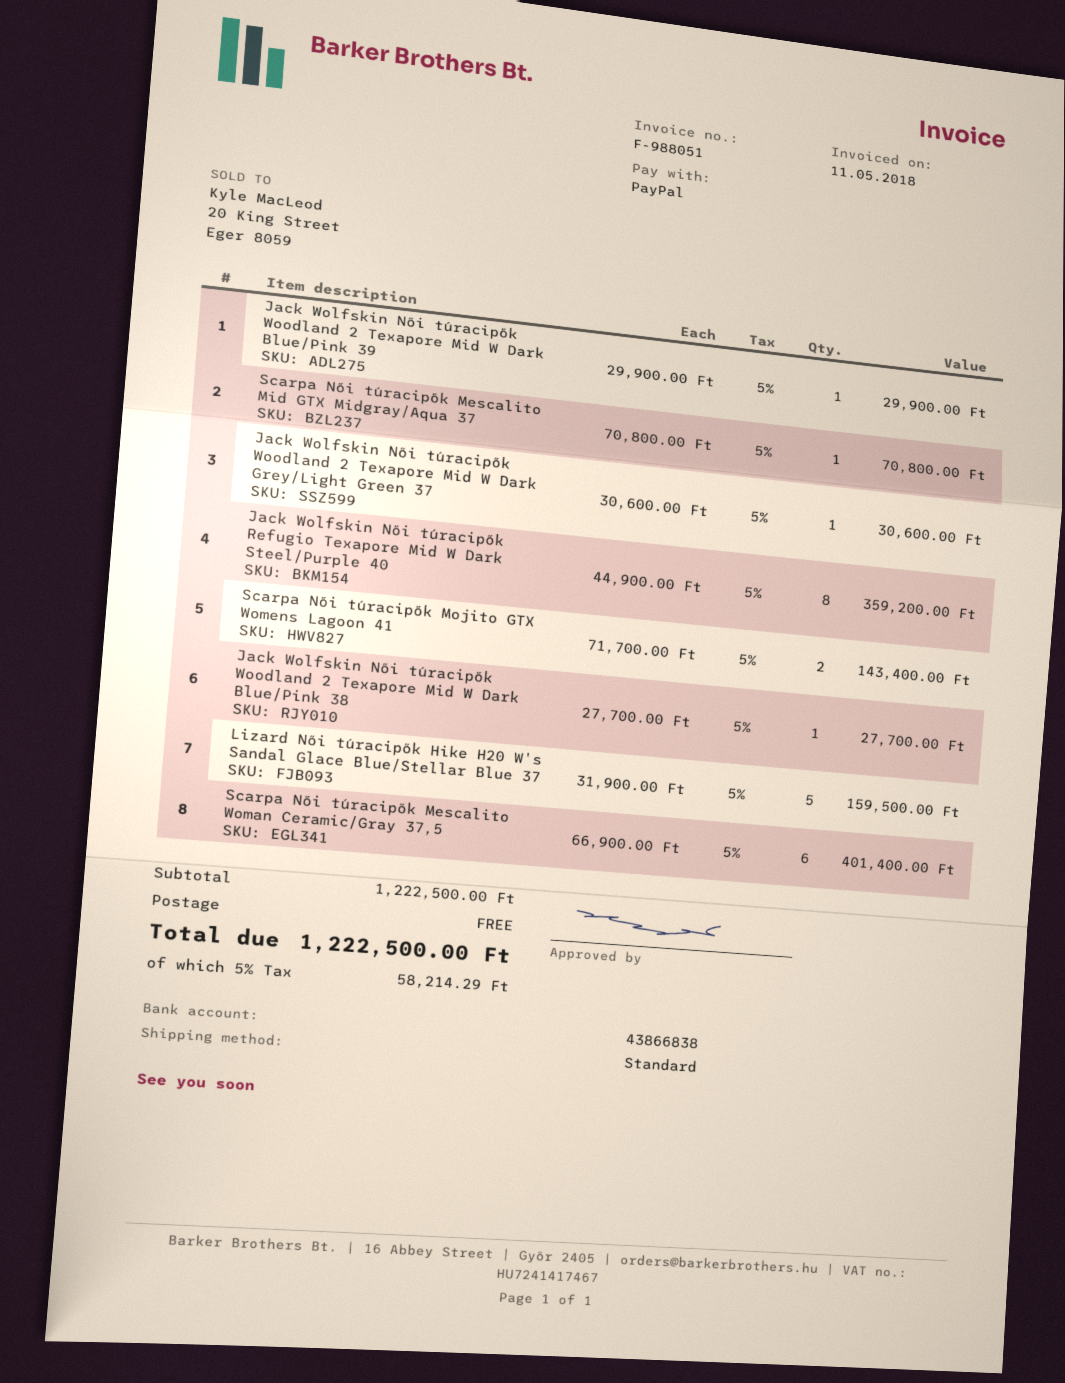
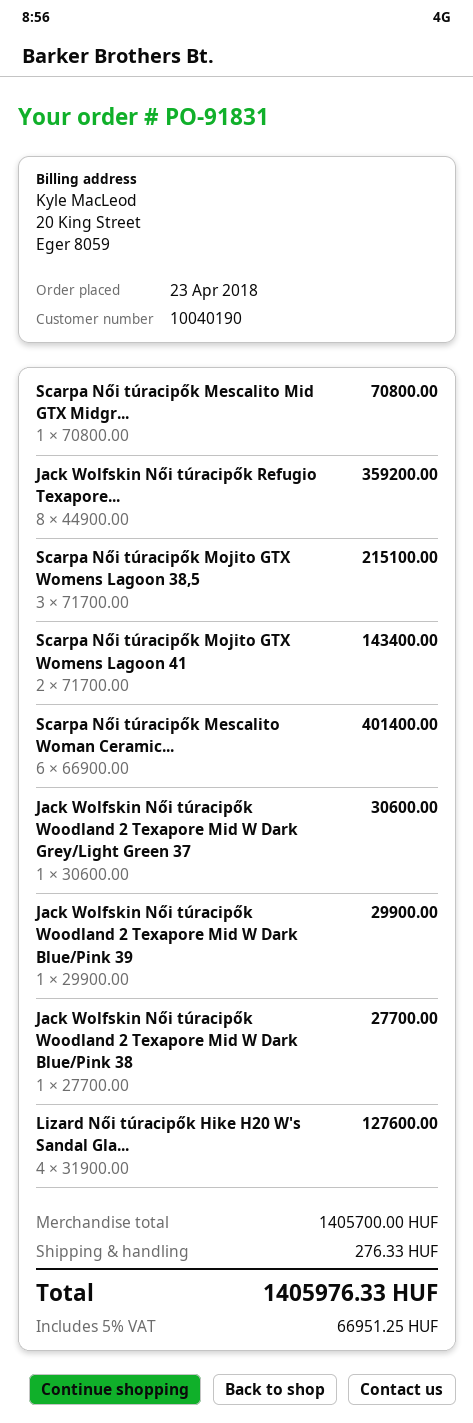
Lizard Női túracipők Hike H20 W's Sandal Glace Blue/Stellar Blue 37: 5 x 31900.00 = 159500.00 -> 4 x 31900.00 = 127600.00
Scarpa Női túracipők Mojito GTX Womens Lagoon 38,5: none -> 3 x 71700.00 = 215100.00
subtotal: 1222500.00 -> 1405700.00
shipping: 0.00 -> 276.33
tax: 5% = 58214.29 -> 5% = 66951.25
total: 1222500.00 -> 1405976.33

